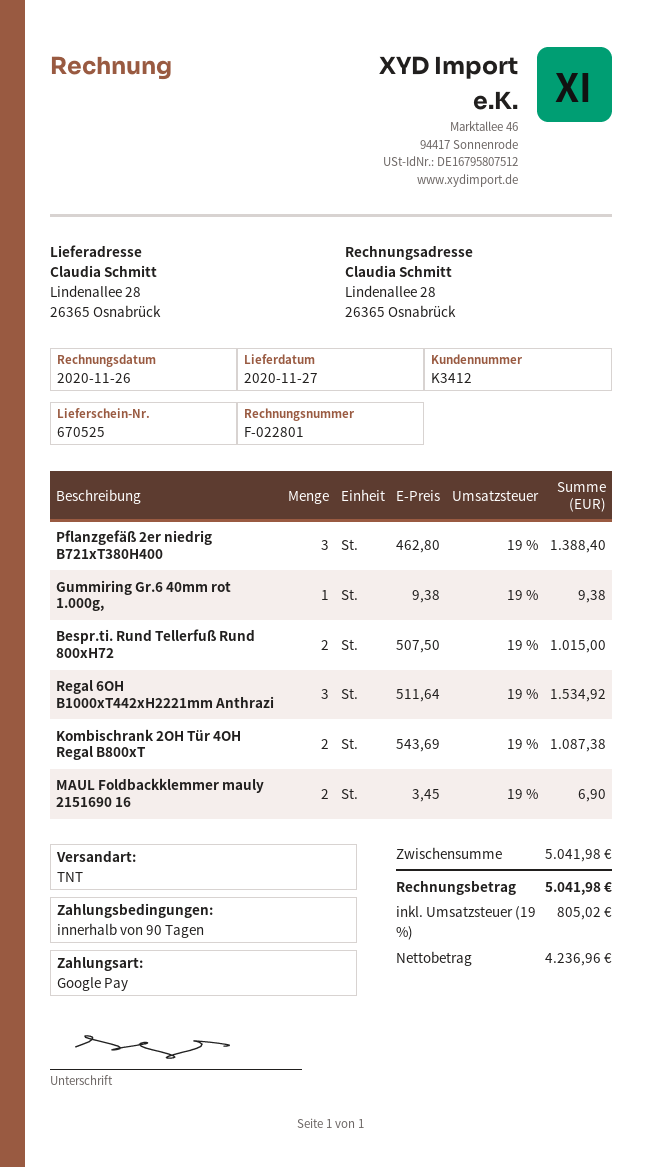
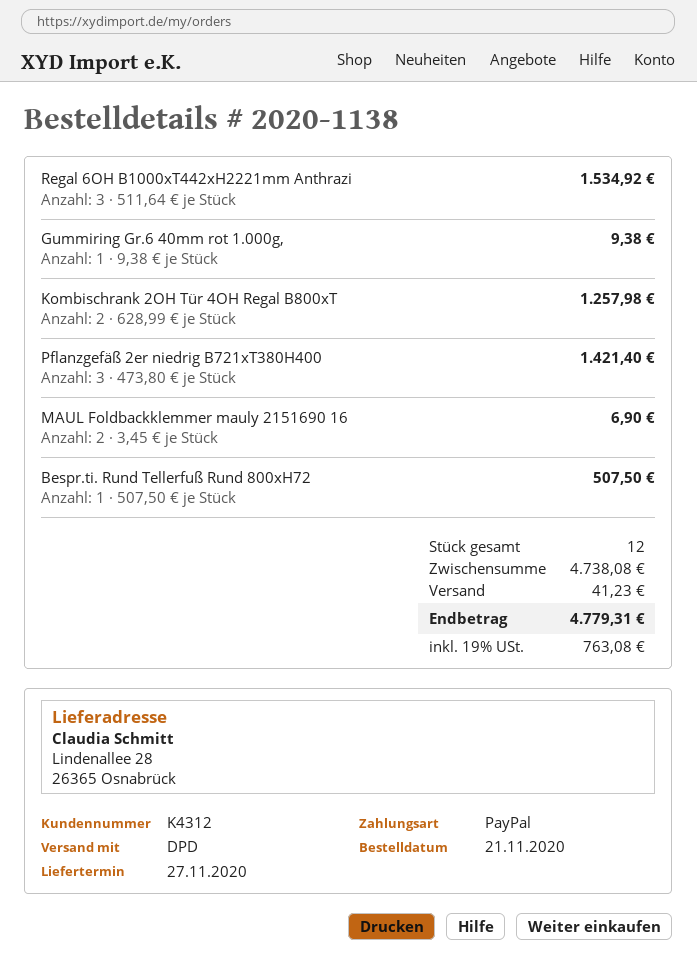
customer number: K3412 -> K4312
payment method: Google Pay -> PayPal
shipping method: TNT -> DPD
Pflanzgefäß 2er niedrig B721xT380H400: 3 x 462.80 = 1388.40 -> 3 x 473.80 = 1421.40
Bespr.ti. Rund Tellerfuß Rund 800xH72: 2 x 507.50 = 1015.00 -> 1 x 507.50 = 507.50
Kombischrank 2OH Tür 4OH Regal B800xT: 2 x 543.69 = 1087.38 -> 2 x 628.99 = 1257.98
subtotal: 5041.98 -> 4738.08
shipping: none -> 41.23
tax: 19% = 805.02 -> 19% = 763.08
total: 5041.98 -> 4779.31

